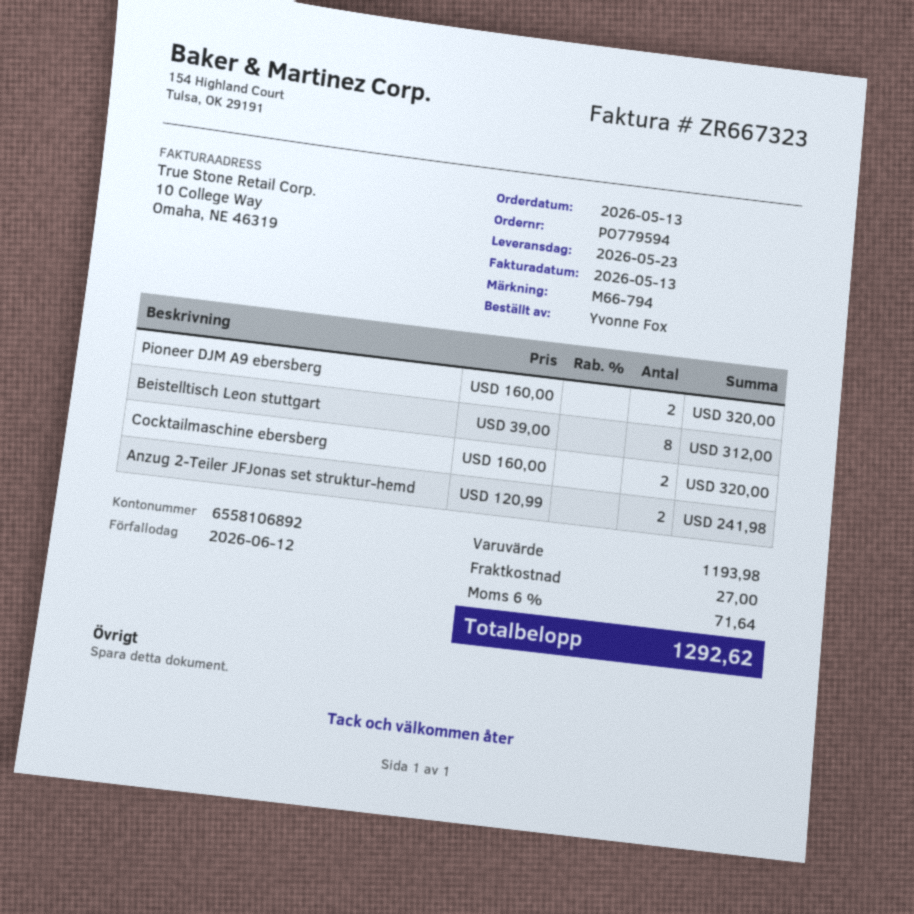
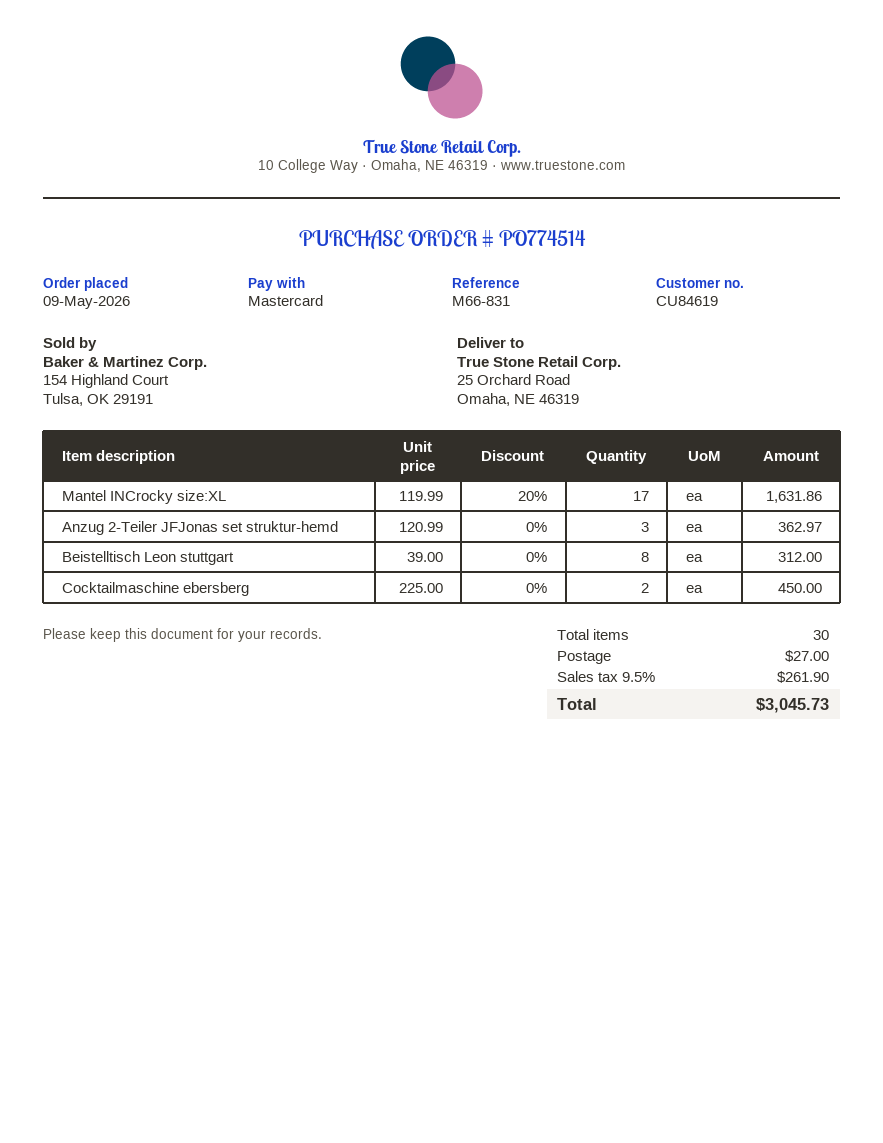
order number: PO779594 -> PO774514
order date: 2026-05-13 -> 2026-05-09
reference: M66-794 -> M66-831
Pioneer DJM A9 ebersberg: 2 x 160.00 = 320.00 -> none
Cocktailmaschine ebersberg: 2 x 160.00 = 320.00 -> 2 x 225.00 = 450.00
Anzug 2-Teiler JFJonas set struktur-hemd: 2 x 120.99 = 241.98 -> 3 x 120.99 = 362.97
Mantel INCrocky size:XL: none -> 17 x 119.99 - 20% = 1631.86
tax: 6% = 71.64 -> 9.5% = 261.90
total: 1292.62 -> 3045.73

